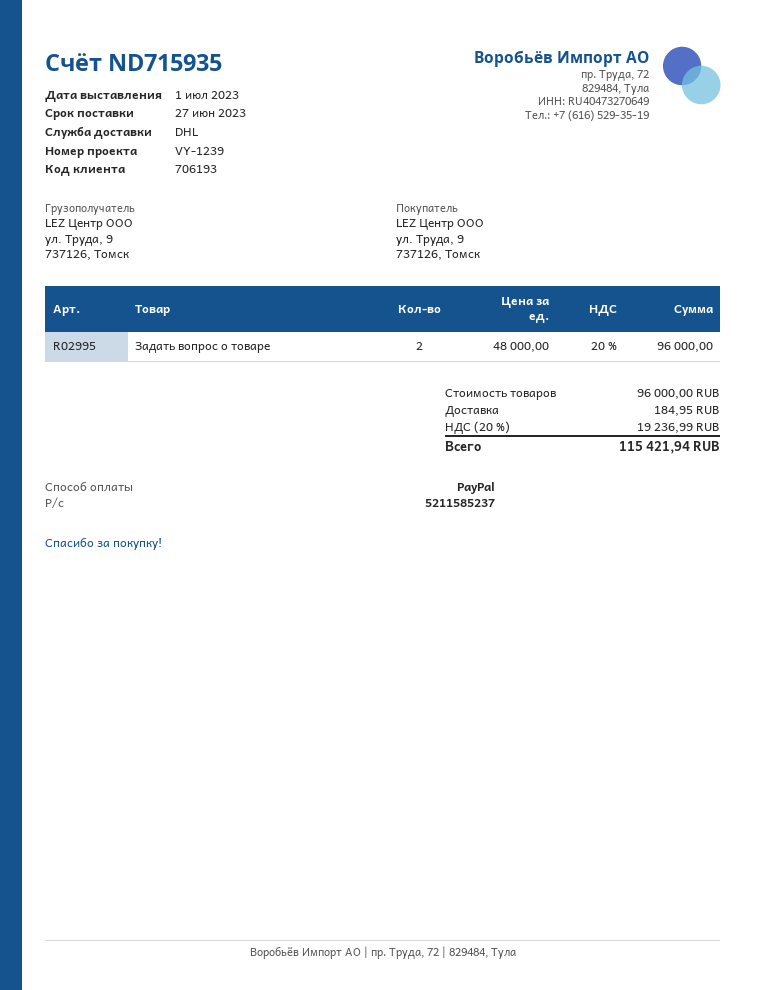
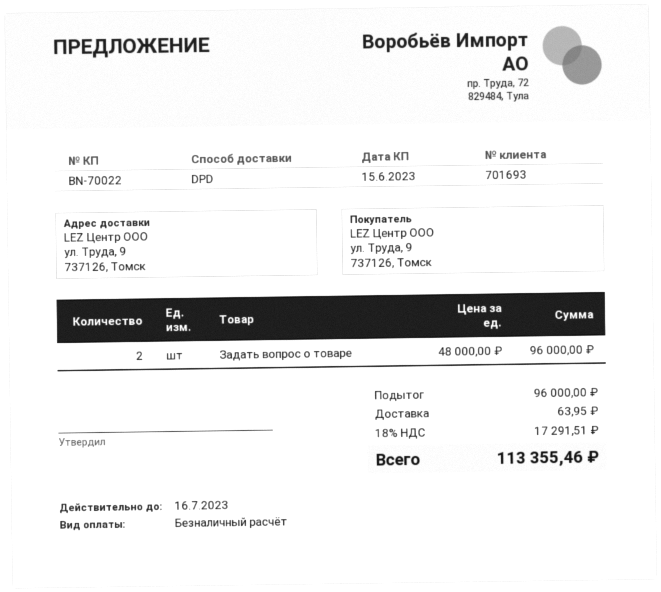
customer number: 706193 -> 701693
payment method: PayPal -> bank transfer
shipping method: DHL -> DPD
shipping: 184.95 -> 63.95
tax: 20% = 19236.99 -> 18% = 17291.51
total: 115421.94 -> 113355.46

